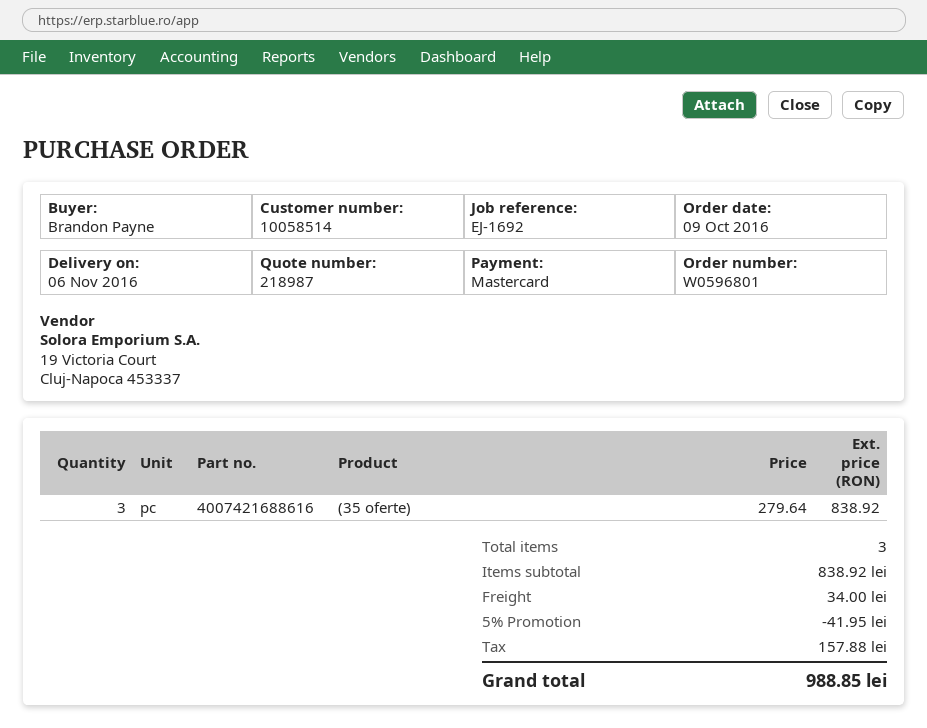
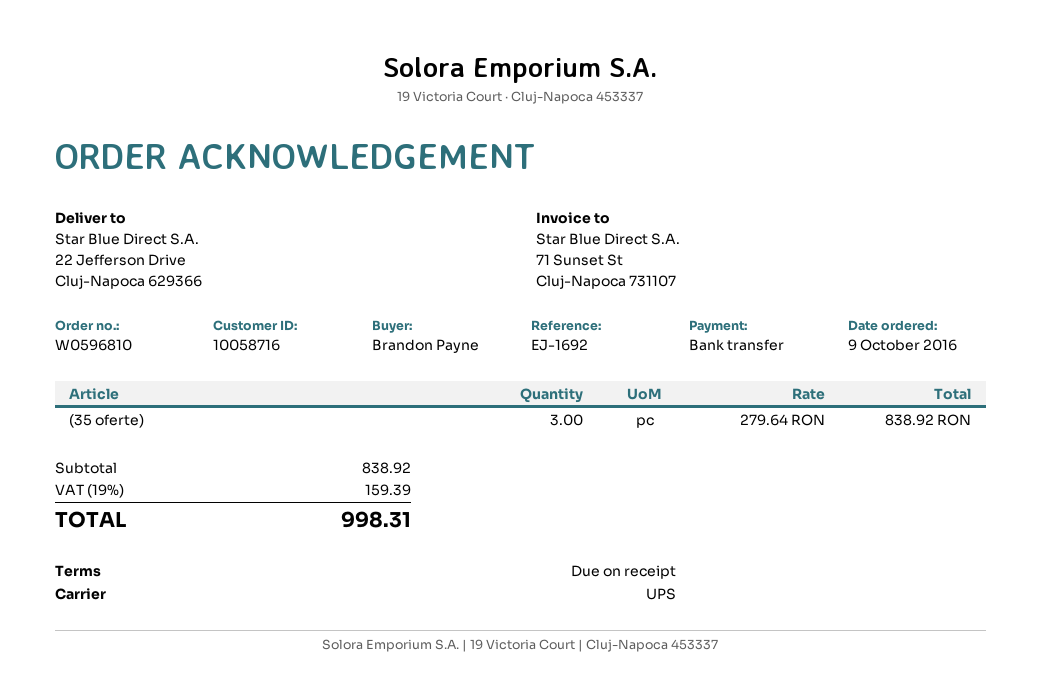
order number: W0596801 -> W0596810
customer number: 10058514 -> 10058716
payment method: Mastercard -> bank transfer
discount: 5% = 41.95 -> none
shipping: 34.00 -> none
tax: 157.88 -> 159.39
total: 988.85 -> 998.31

